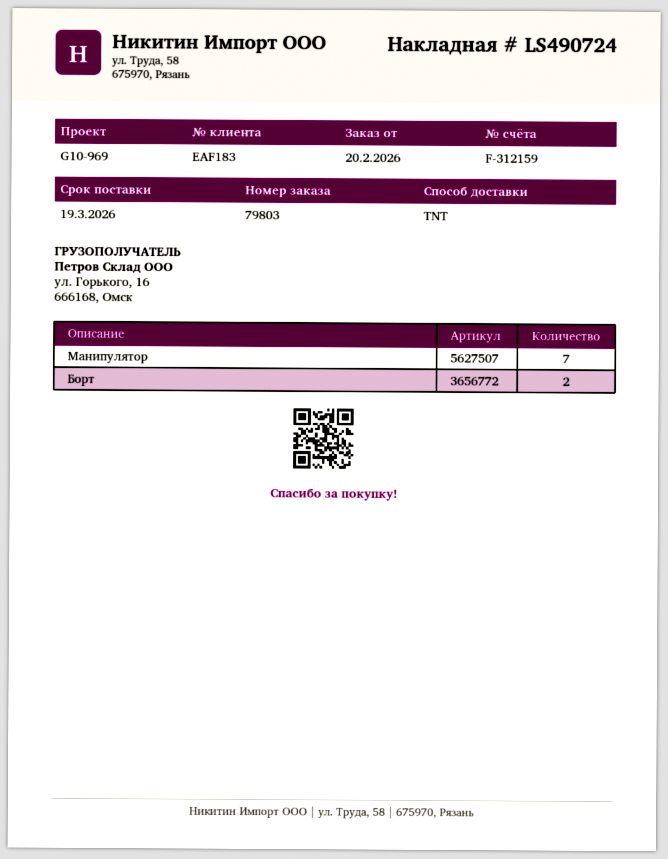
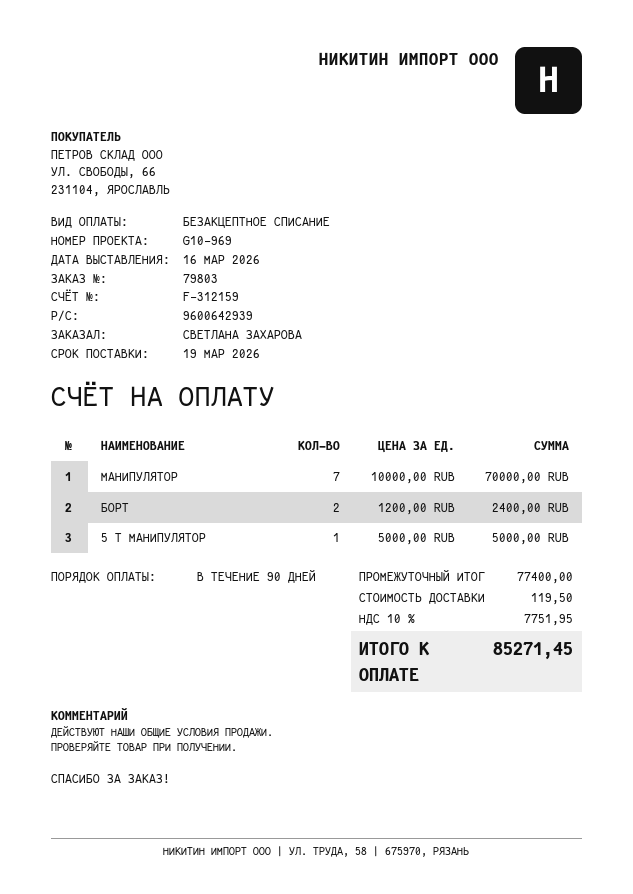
5 Т МАНИПУЛЯТОР: none -> 1

